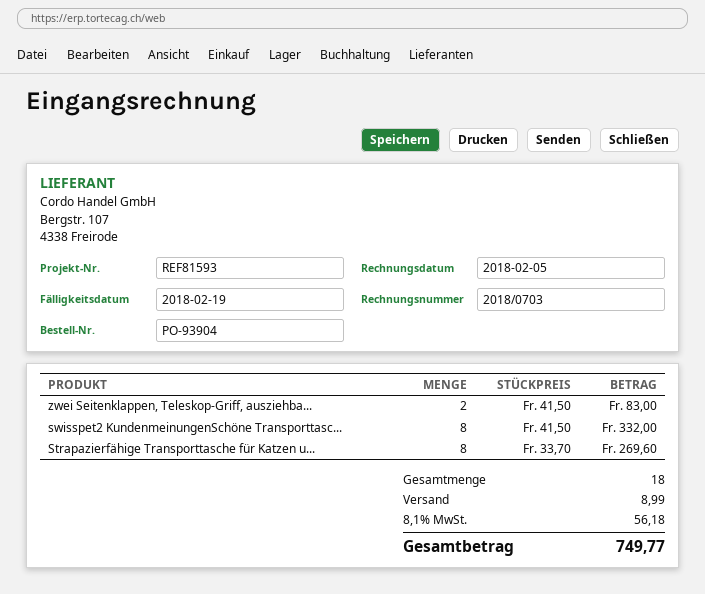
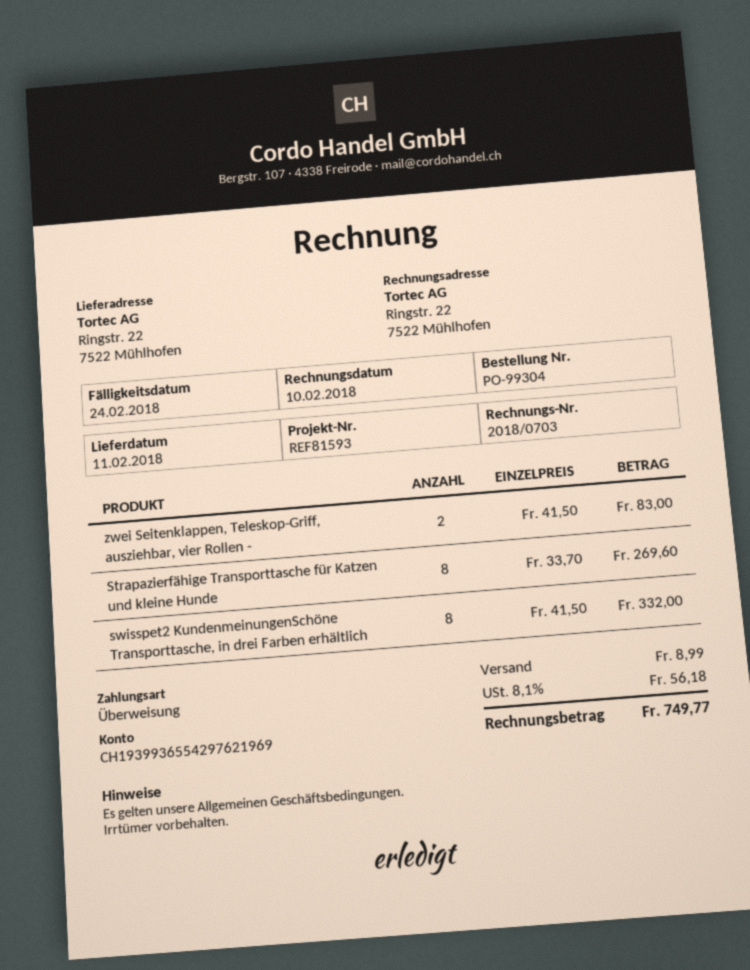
order number: PO-93904 -> PO-99304
invoice date: 2018-02-05 -> 2018-02-10
due date: 2018-02-19 -> 2018-02-24

